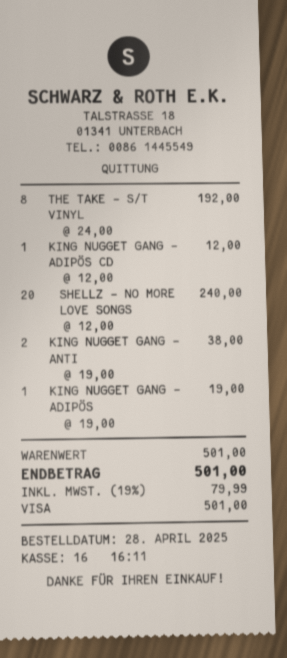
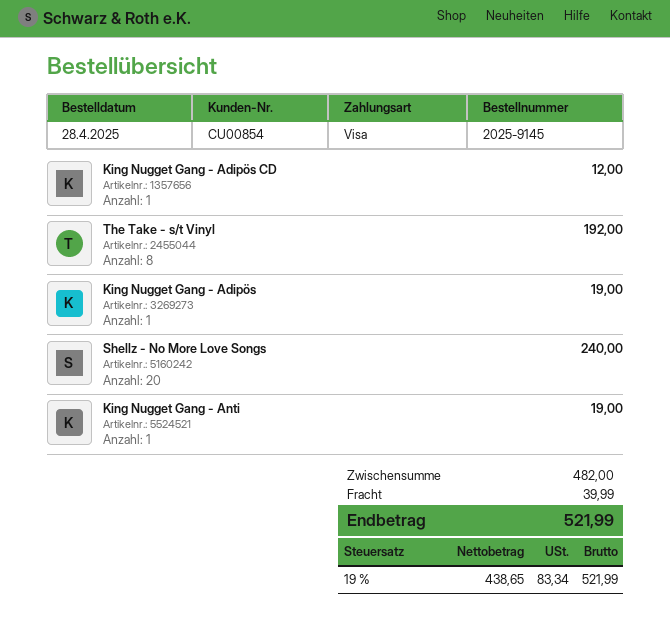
KING NUGGET GANG - ANTI: 2 for 38.00 -> 1 for 19.00
subtotal: 501.00 -> 482.00
shipping: none -> 39.99
tax: 19% = 79.99 -> 19% = 83.34
total: 501.00 -> 521.99

